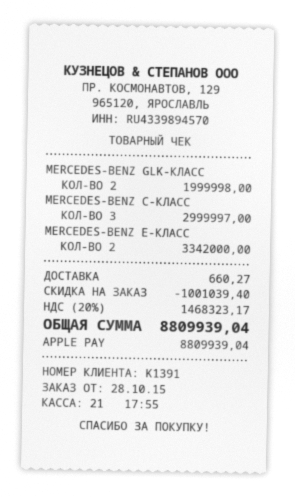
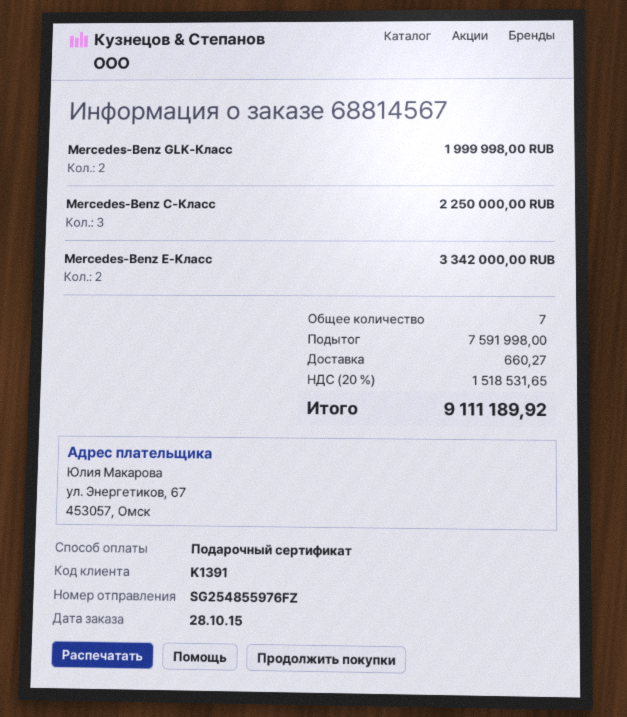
payment method: Apple Pay -> gift card
MERCEDES-BENZ C-КЛАСС: 3 for 2999997.00 -> 3 for 2250000.00
discount: 1001039.40 -> none
tax: 20% = 1468323.17 -> 20% = 1518531.65
total: 8809939.04 -> 9111189.92

